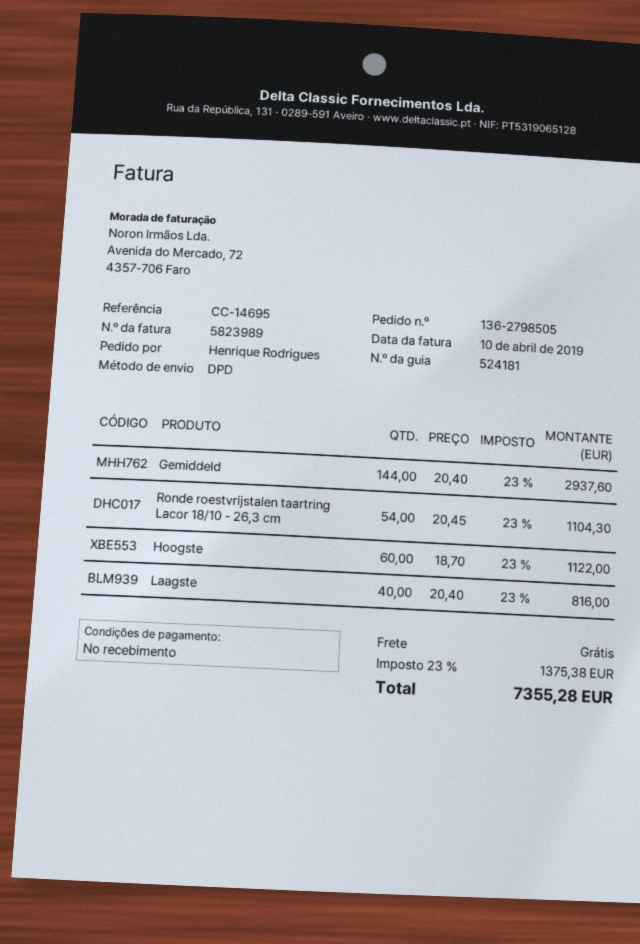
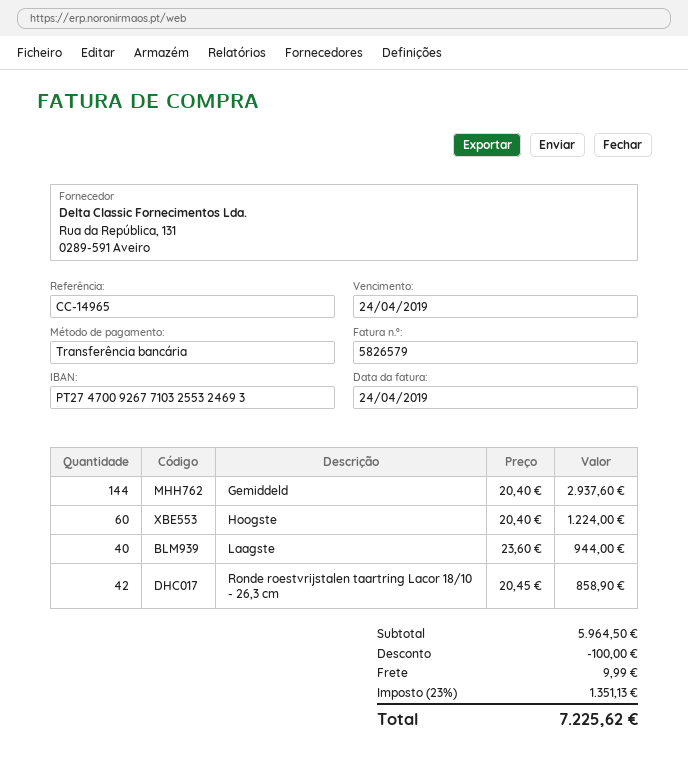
invoice number: 5823989 -> 5826579
invoice date: 2019-04-10 -> 2019-04-24
reference: CC-14695 -> CC-14965
Ronde roestvrijstalen taartring Lacor 18/10 - 26,3 cm: 54 x 20.45 = 1104.30 -> 42 x 20.45 = 858.90
Hoogste: 60 x 18.70 = 1122.00 -> 60 x 20.40 = 1224.00
Laagste: 40 x 20.40 = 816.00 -> 40 x 23.60 = 944.00
discount: none -> 100.00
shipping: 0.00 -> 9.99
tax: 23% = 1375.38 -> 23% = 1351.13
total: 7355.28 -> 7225.62

